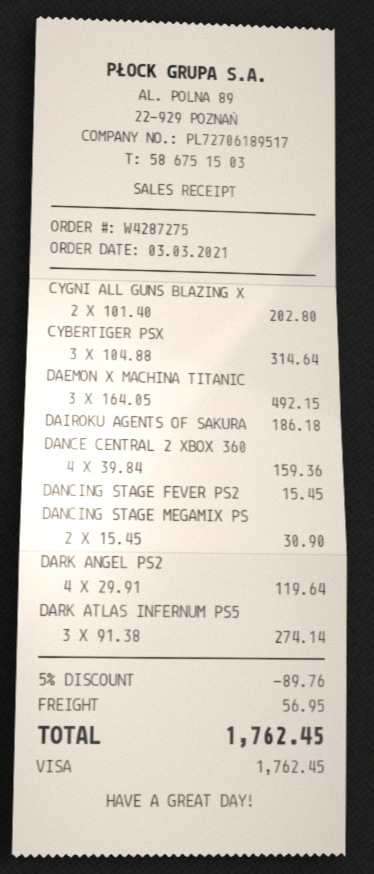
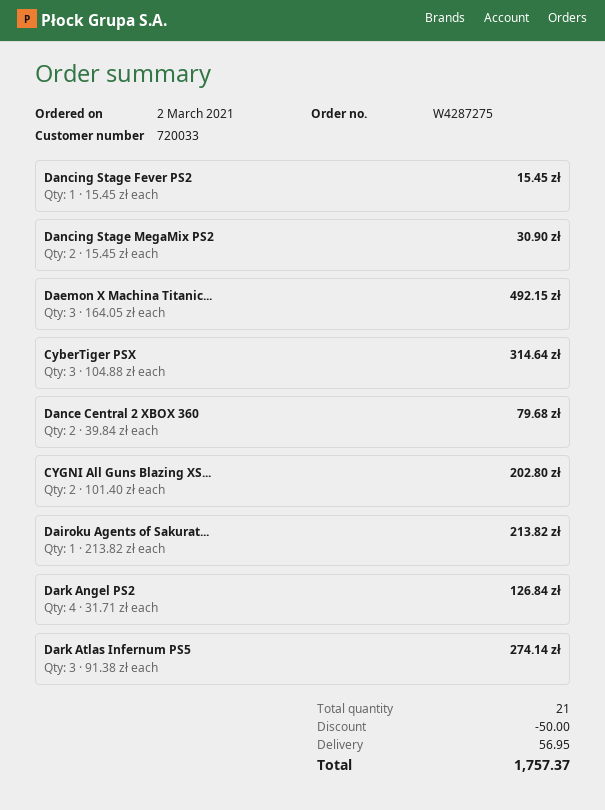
order date: 2021-03-03 -> 2021-03-02
DAIROKU AGENTS OF SAKURA: 1 x 186.18 = 186.18 -> 1 x 213.82 = 213.82
DANCE CENTRAL 2 XBOX 360: 4 x 39.84 = 159.36 -> 2 x 39.84 = 79.68
DARK ANGEL PS2: 4 x 29.91 = 119.64 -> 4 x 31.71 = 126.84
discount: 89.76 -> 50.00
total: 1762.45 -> 1757.37

